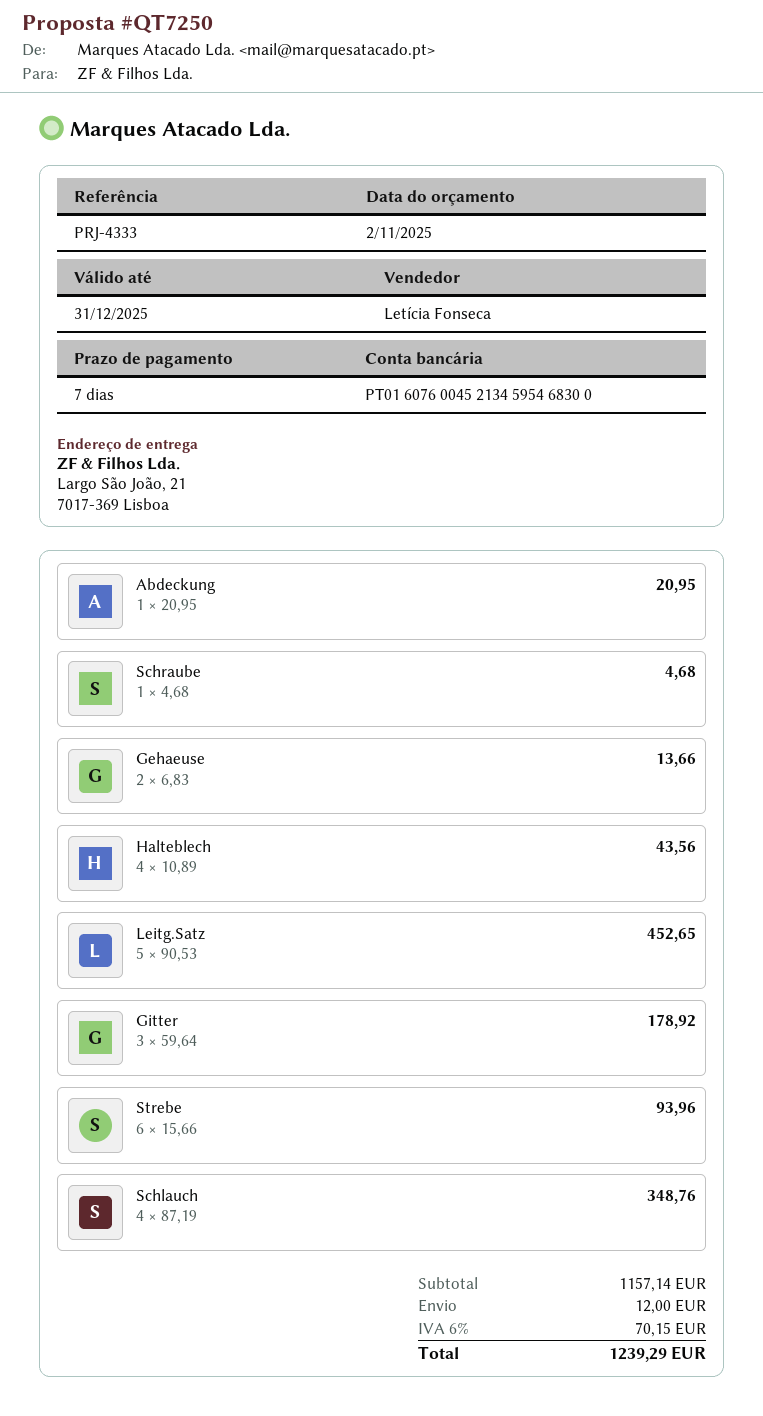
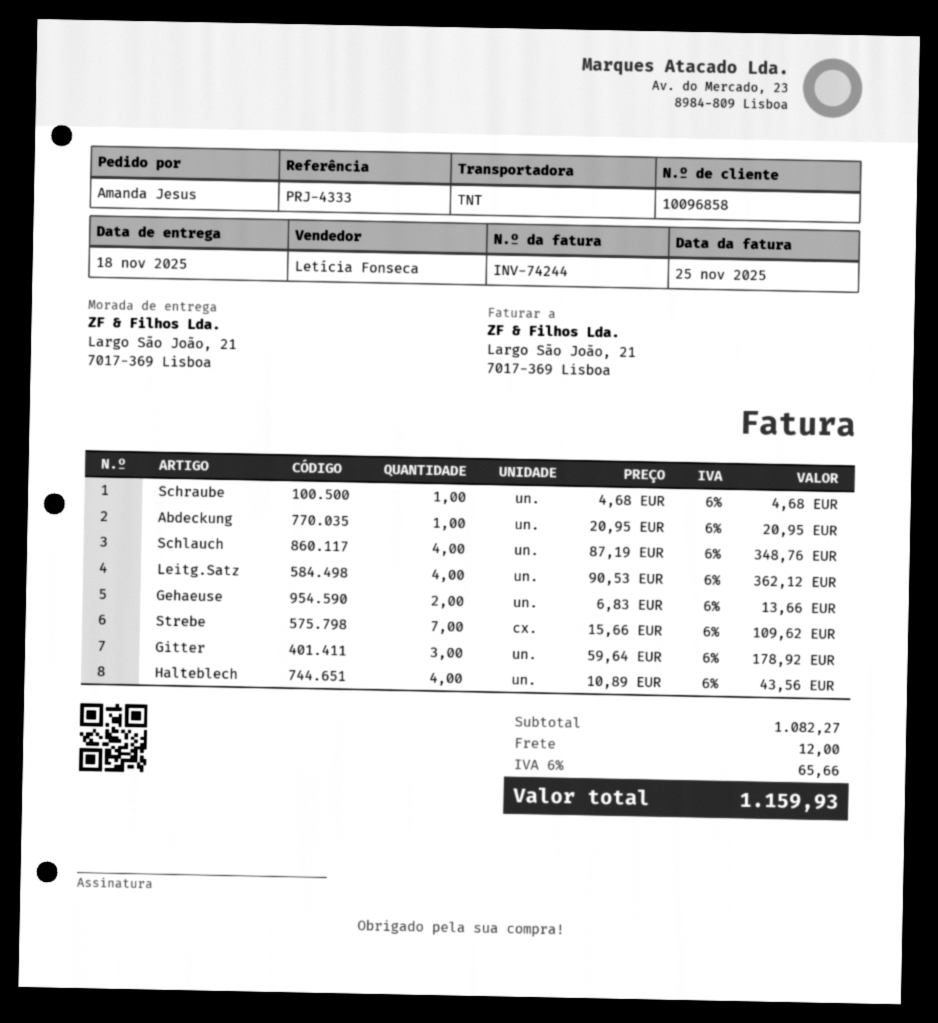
Leitg.Satz: 5 x 90.53 = 452.65 -> 4 x 90.53 = 362.12
Strebe: 6 x 15.66 = 93.96 -> 7 x 15.66 = 109.62
subtotal: 1157.14 -> 1082.27
tax: 6% = 70.15 -> 6% = 65.66
total: 1239.29 -> 1159.93

